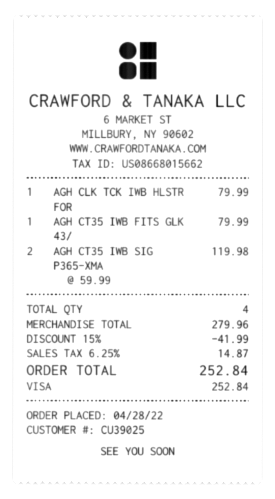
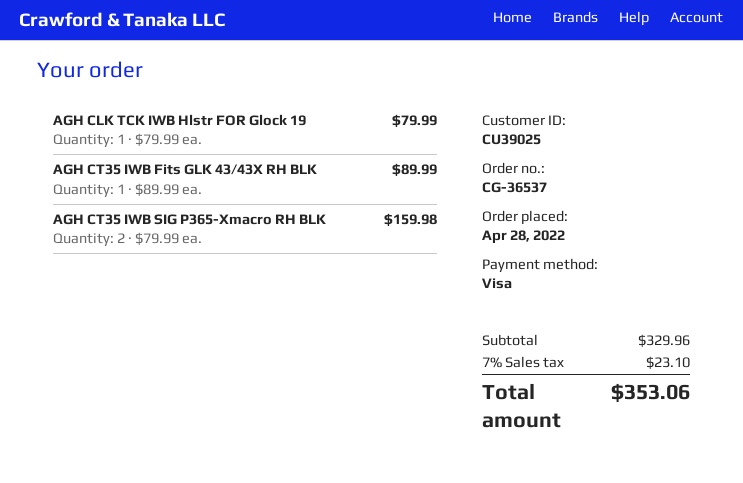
AGH CT35 IWB FITS GLK 43/: 1 x 79.99 = 79.99 -> 1 x 89.99 = 89.99
AGH CT35 IWB SIG P365-XMA: 2 x 59.99 = 119.98 -> 2 x 79.99 = 159.98
subtotal: 279.96 -> 329.96
discount: 15% = 41.99 -> none
tax: 6.25% = 14.87 -> 7% = 23.10
total: 252.84 -> 353.06

